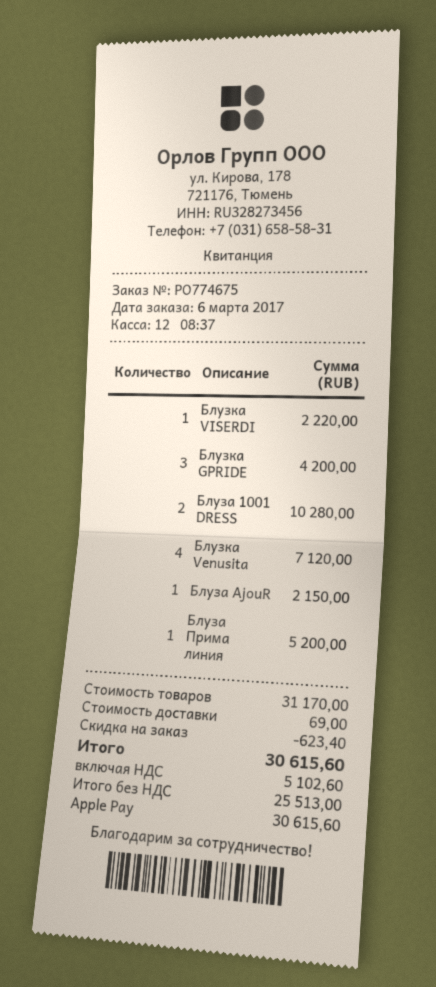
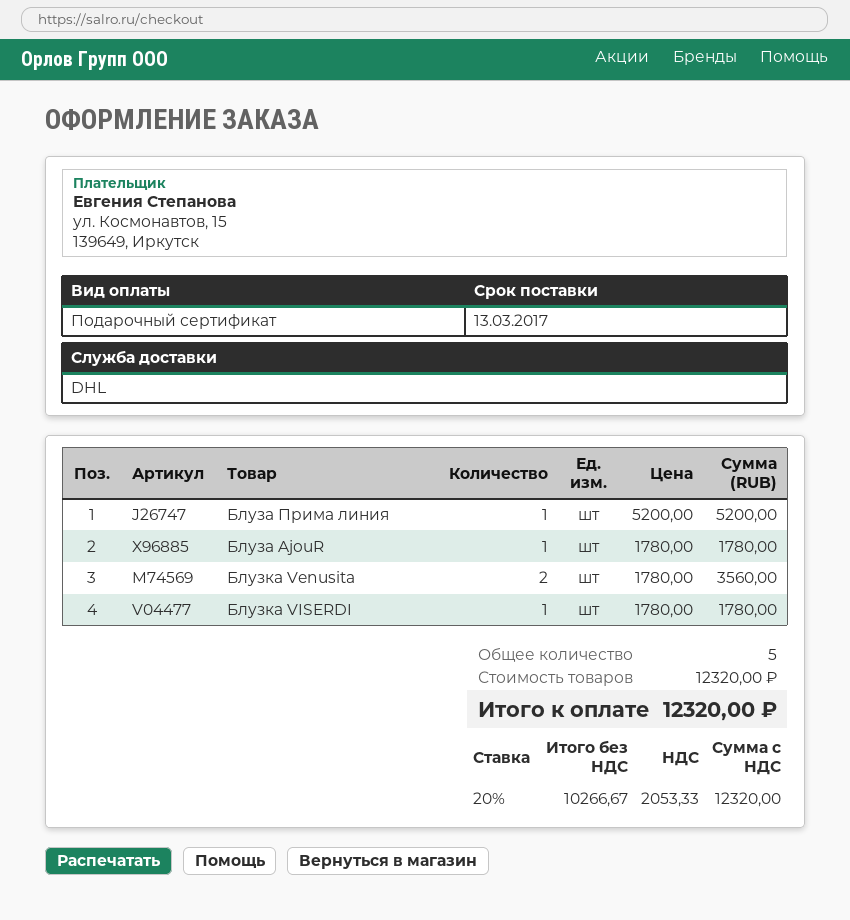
payment method: Apple Pay -> gift card
Блузка VISERDI: 1 for 2220.00 -> 1 for 1780.00
Блузка GPRIDE: 3 for 4200.00 -> none
Блуза 1001 DRESS: 2 for 10280.00 -> none
Блузка Venusita: 4 for 7120.00 -> 2 for 3560.00
Блуза AjouR: 1 for 2150.00 -> 1 for 1780.00
subtotal: 31170.00 -> 12320.00
discount: 623.40 -> none
shipping: 69.00 -> none
net: 25513.00 -> 10266.67
tax: 5102.60 -> 2053.33
total: 30615.60 -> 12320.00

